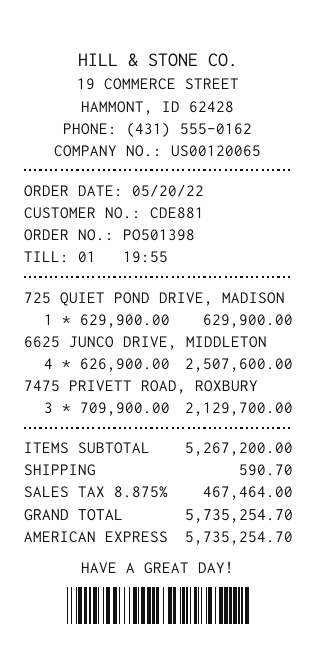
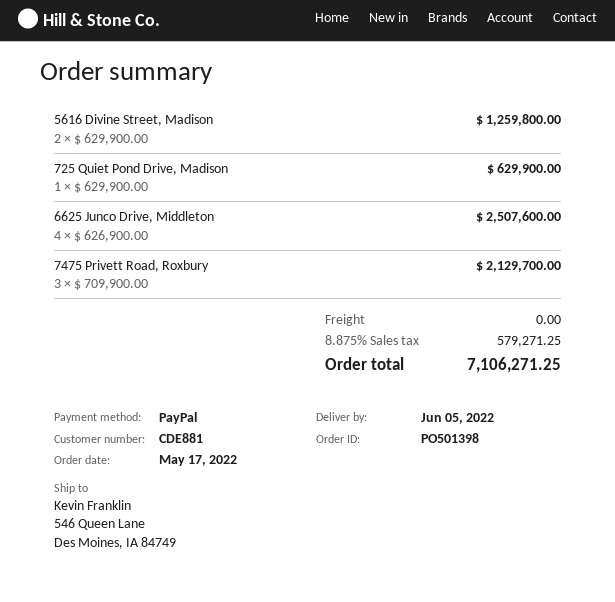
order date: 2022-05-20 -> 2022-05-17
payment method: American Express -> PayPal
5616 Divine Street, Madison: none -> 2 x 629900.00 = 1259800.00
shipping: 590.70 -> 0.00
tax: 8.875% = 467464.00 -> 8.875% = 579271.25
total: 5735254.70 -> 7106271.25

